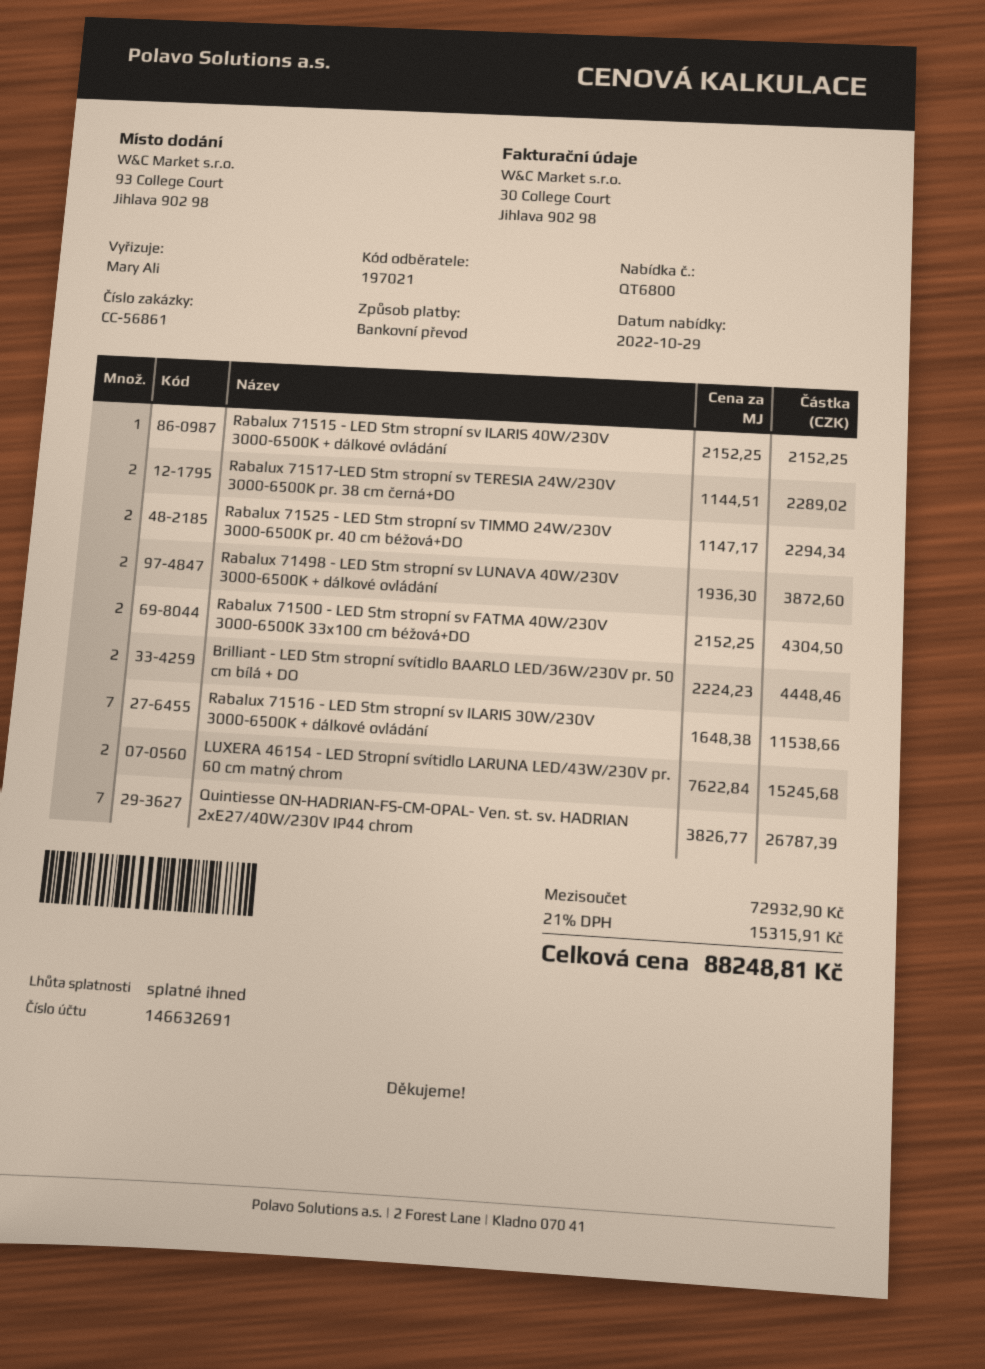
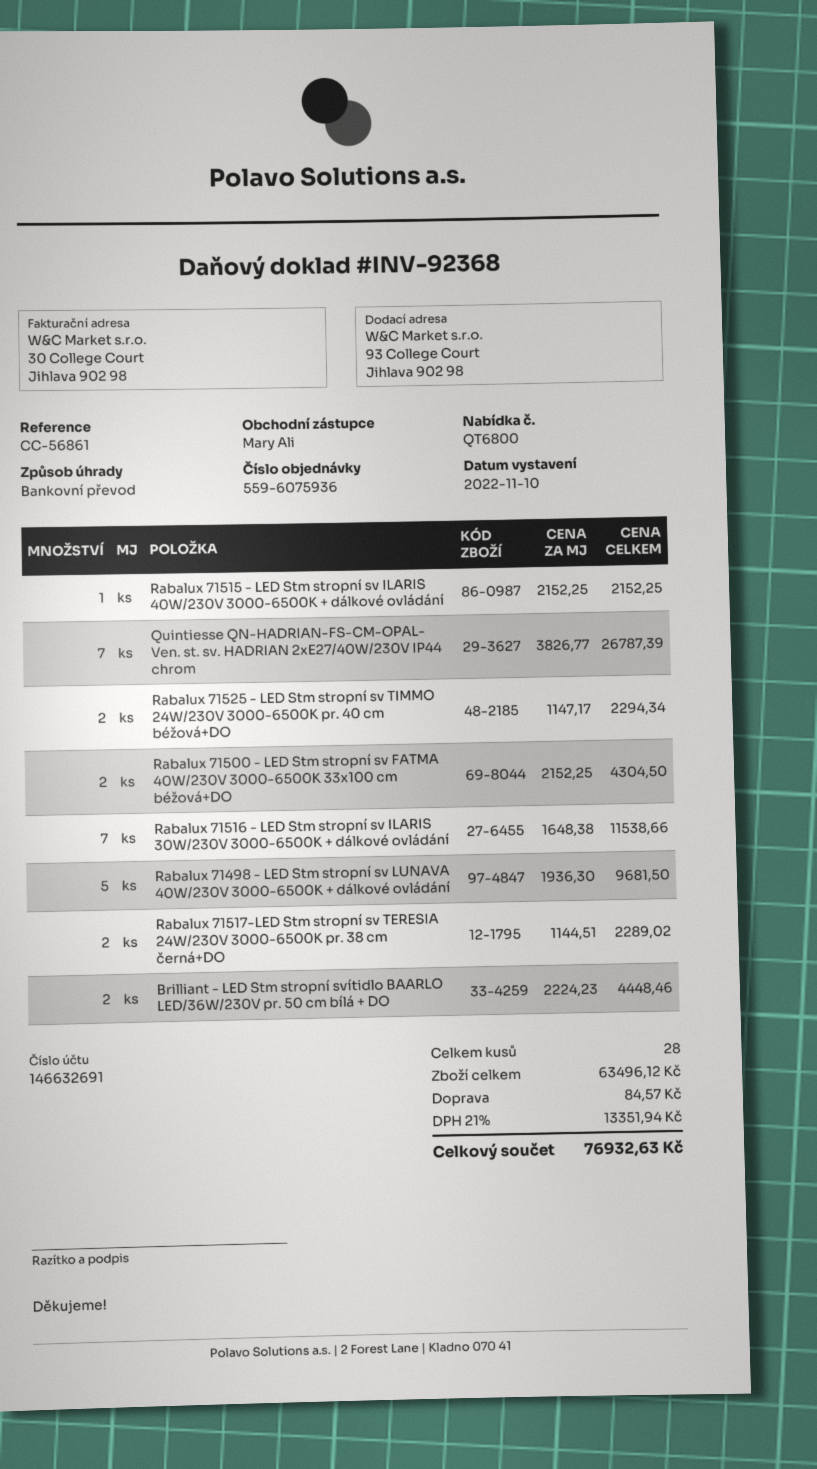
Rabalux 71498 - LED Stm stropní sv LUNAVA 40W/230V 3000-6500K + dálkové ovládání: 2 x 1936.30 = 3872.60 -> 5 x 1936.30 = 9681.50
LUXERA 46154 - LED Stropní svítidlo LARUNA LED/43W/230V pr. 60 cm matný chrom: 2 x 7622.84 = 15245.68 -> none
subtotal: 72932.90 -> 63496.12
shipping: none -> 84.57
tax: 21% = 15315.91 -> 21% = 13351.94
total: 88248.81 -> 76932.63

